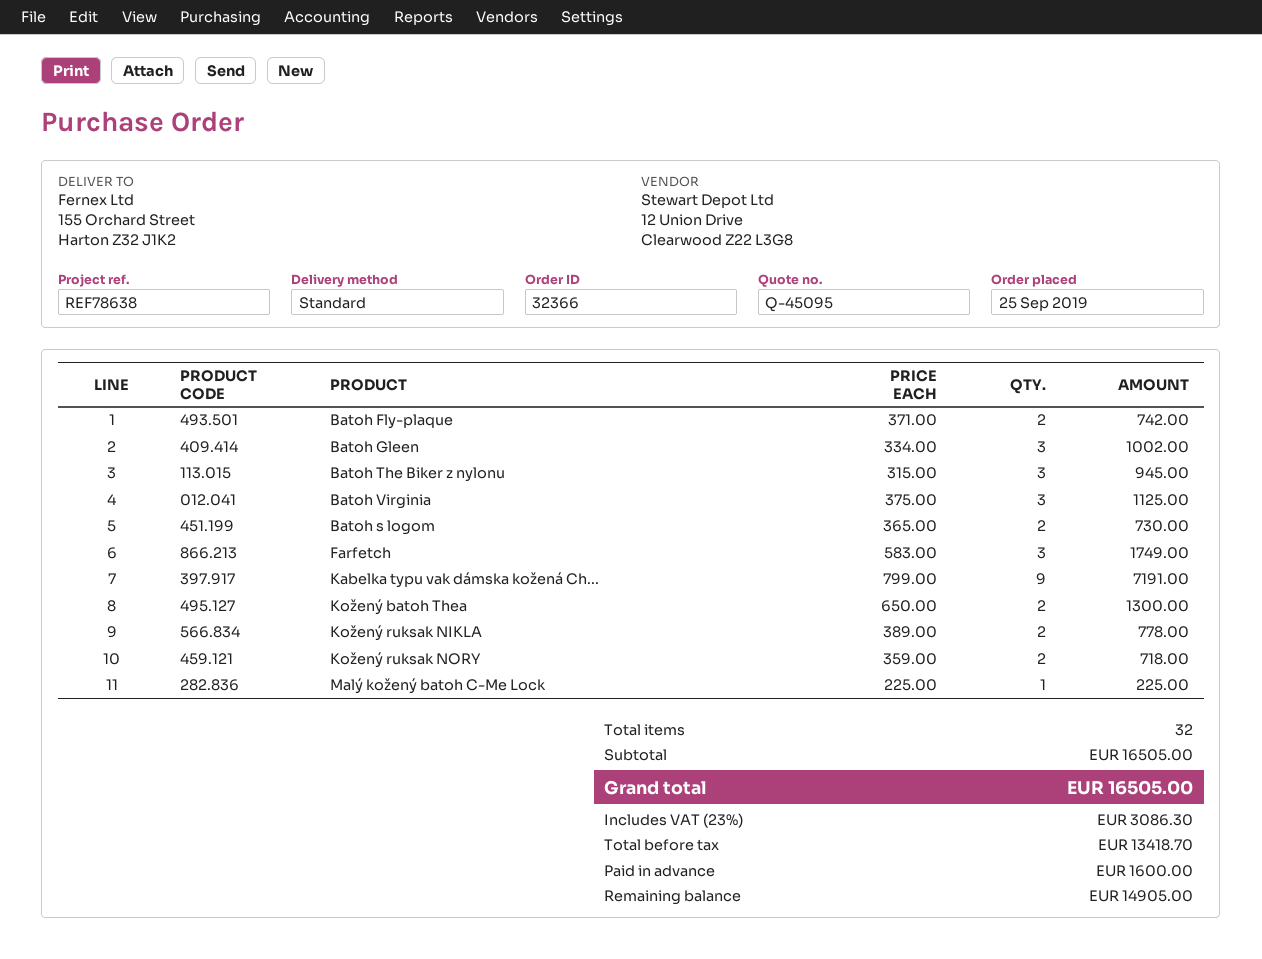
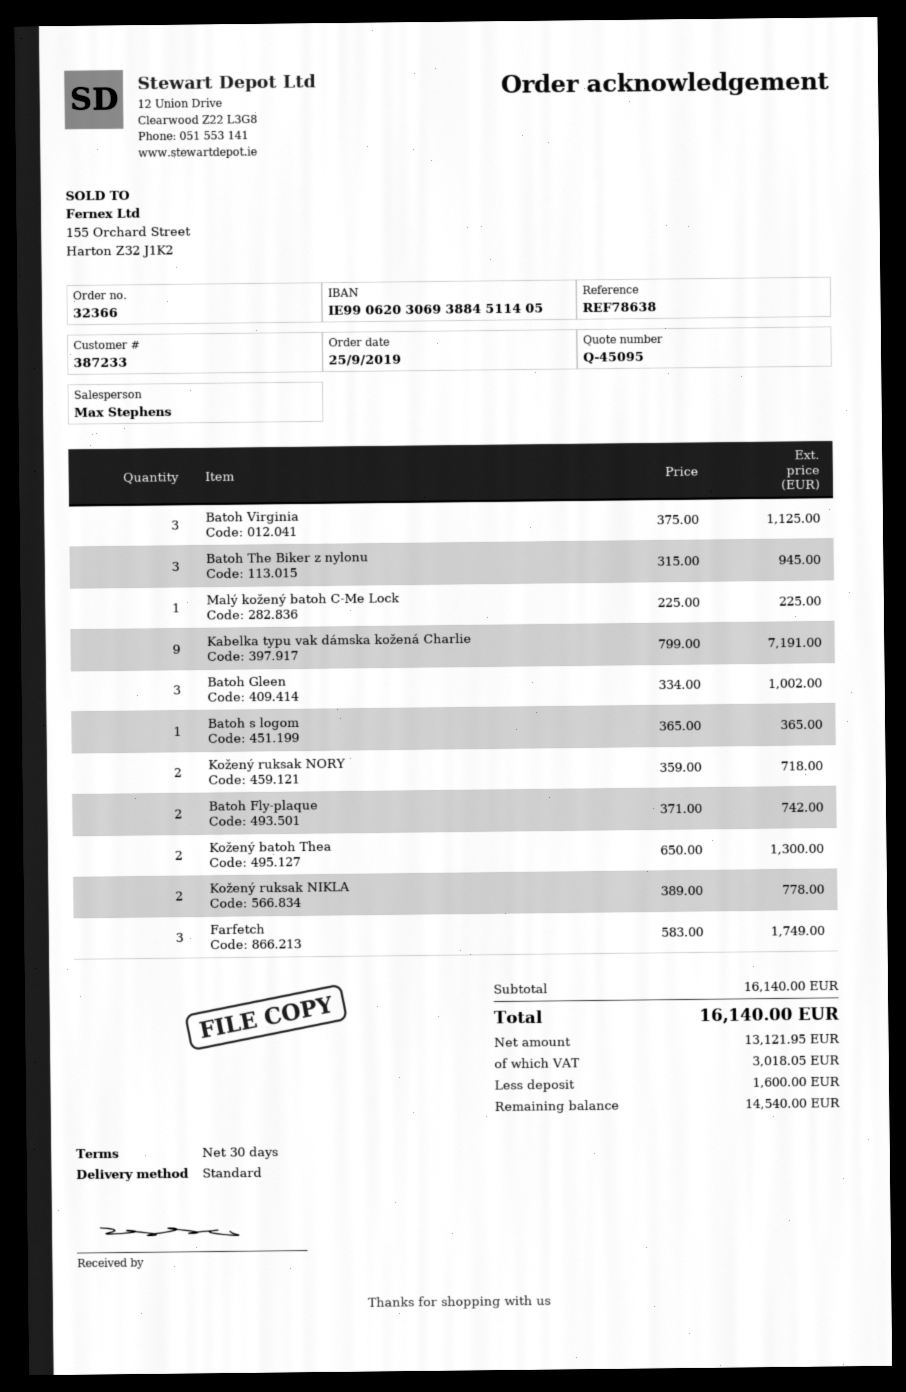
Batoh s logom: 2 x 365.00 = 730.00 -> 1 x 365.00 = 365.00
subtotal: 16505.00 -> 16140.00
net: 13418.70 -> 13121.95
tax: 3086.30 -> 3018.05
total: 16505.00 -> 16140.00
balance: 14905.00 -> 14540.00

